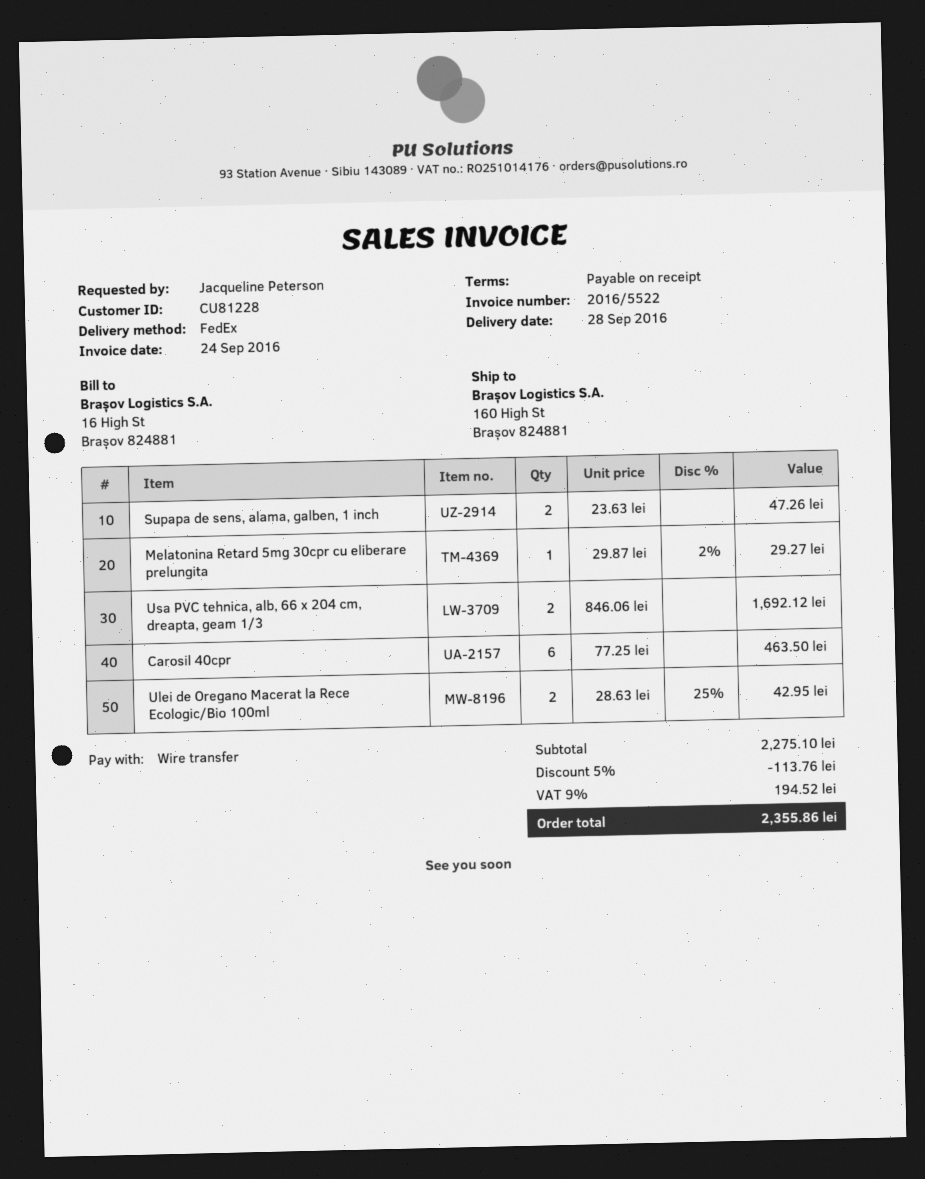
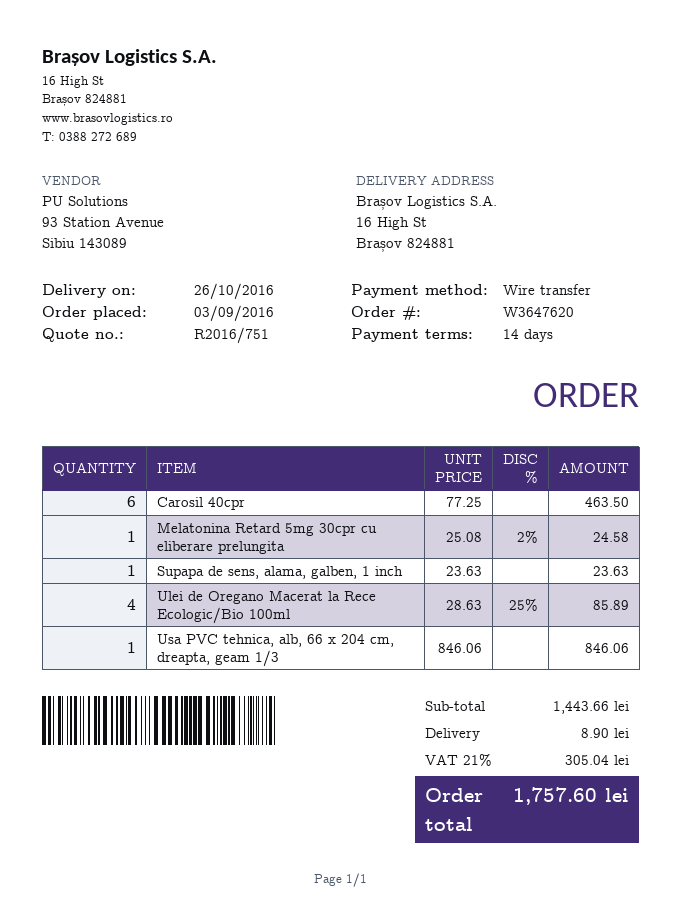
delivery date: 2016-09-28 -> 2016-10-26
payment terms: on receipt -> 14 days
ship to: 160 High St, Brașov 824881 -> 16 High St, Brașov 824881
Supapa de sens, alama, galben, 1 inch: 2 x 23.63 = 47.26 -> 1 x 23.63 = 23.63
Melatonina Retard 5mg 30cpr cu eliberare prelungita: 1 x 29.87 - 2% = 29.27 -> 1 x 25.08 - 2% = 24.58
Usa PVC tehnica, alb, 66 x 204 cm, dreapta, geam 1/3: 2 x 846.06 = 1692.12 -> 1 x 846.06 = 846.06
Ulei de Oregano Macerat la Rece Ecologic/Bio 100ml: 2 x 28.63 - 25% = 42.95 -> 4 x 28.63 - 25% = 85.89
subtotal: 2275.10 -> 1443.66
discount: 5% = 113.76 -> none
shipping: none -> 8.90
tax: 9% = 194.52 -> 21% = 305.04
total: 2355.86 -> 1757.60

